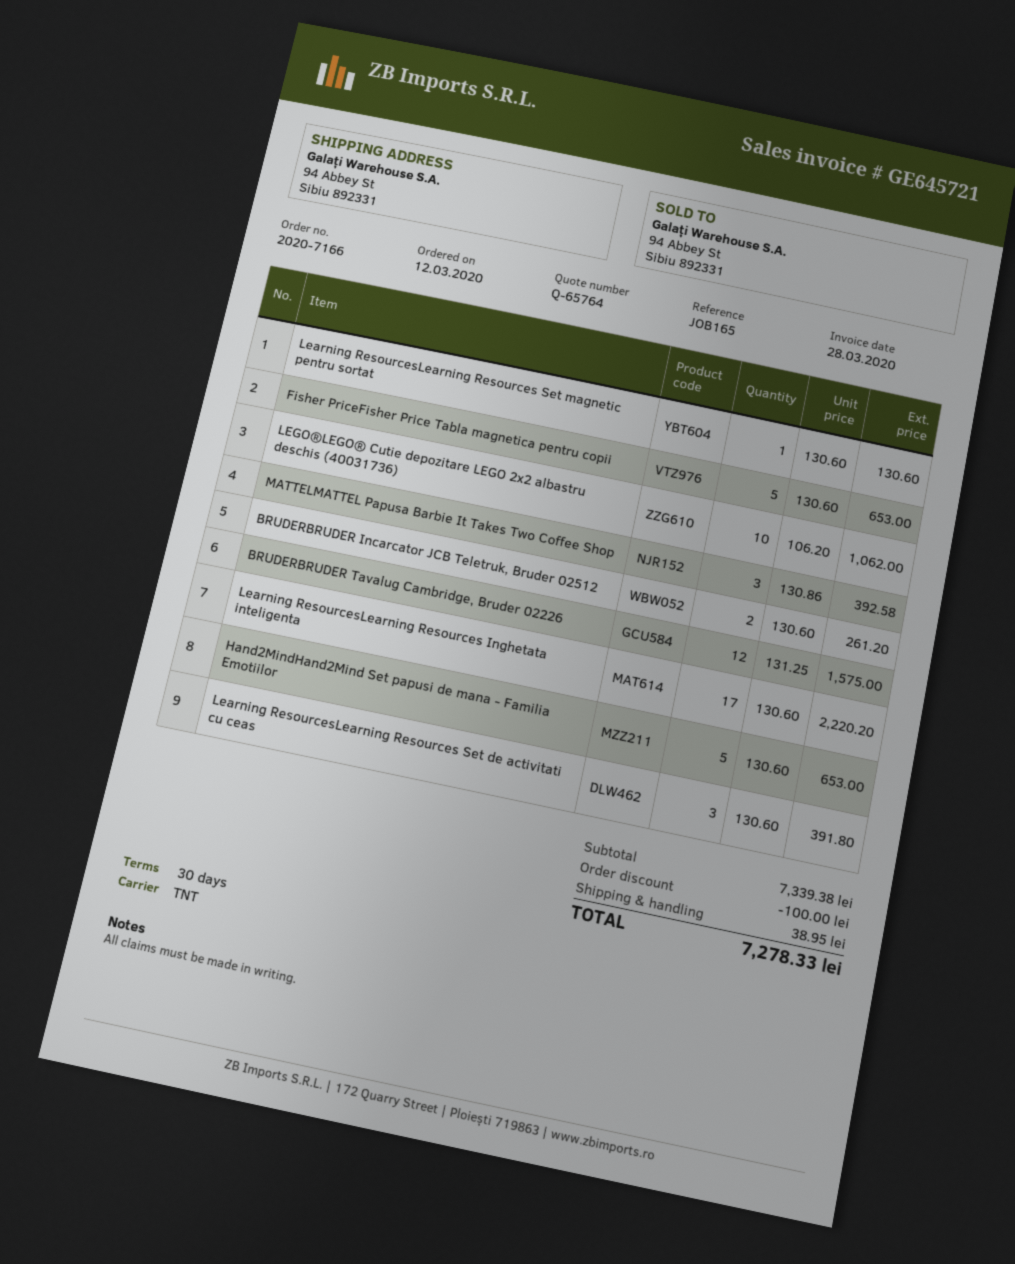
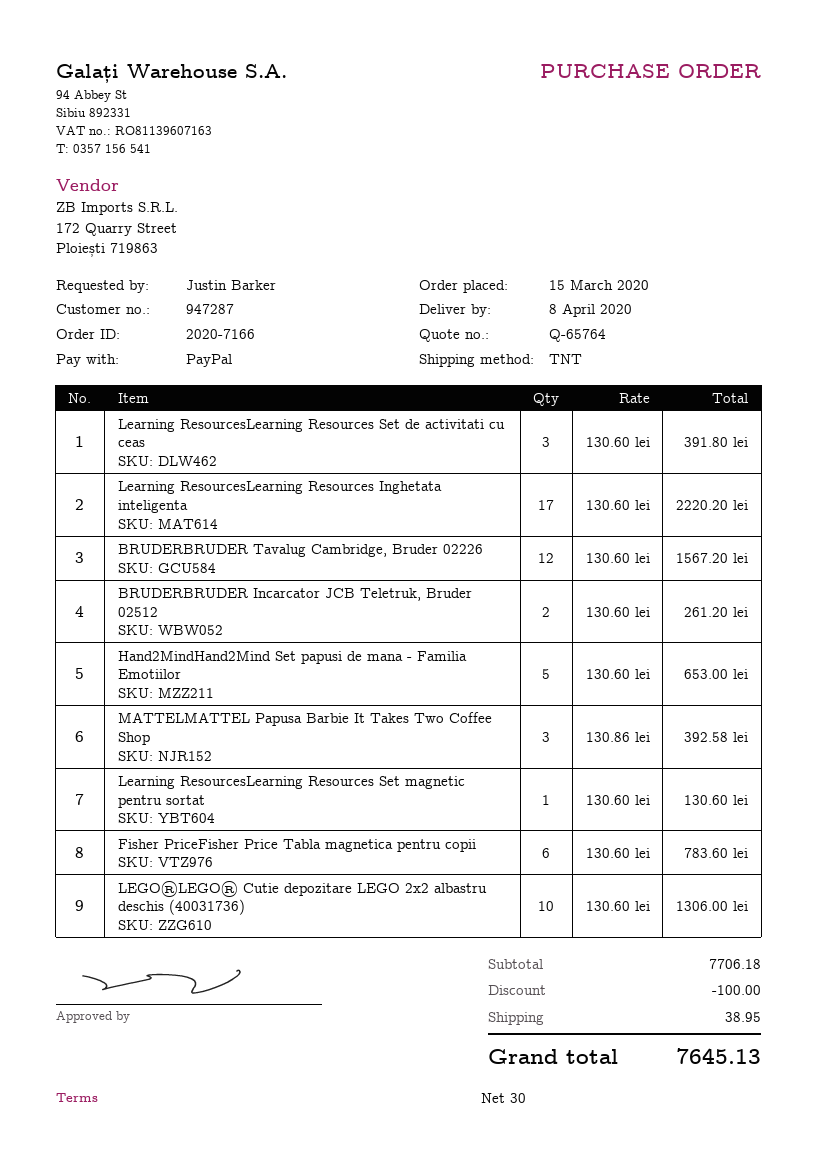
order date: 2020-03-12 -> 2020-03-15
Fisher PriceFisher Price Tabla magnetica pentru copii: 5 x 130.60 = 653.00 -> 6 x 130.60 = 783.60
LEGO®LEGO® Cutie depozitare LEGO 2x2 albastru deschis (40031736): 10 x 106.20 = 1062.00 -> 10 x 130.60 = 1306.00
BRUDERBRUDER Tavalug Cambridge, Bruder 02226: 12 x 131.25 = 1575.00 -> 12 x 130.60 = 1567.20
subtotal: 7339.38 -> 7706.18
total: 7278.33 -> 7645.13

